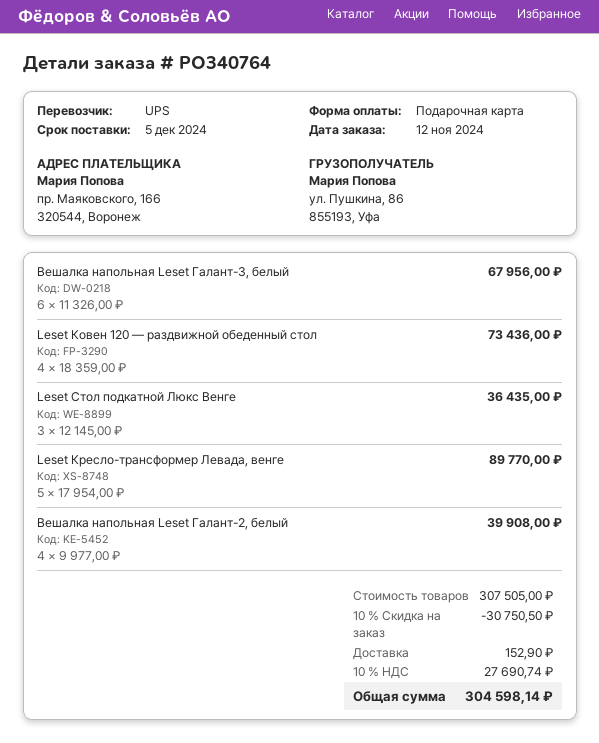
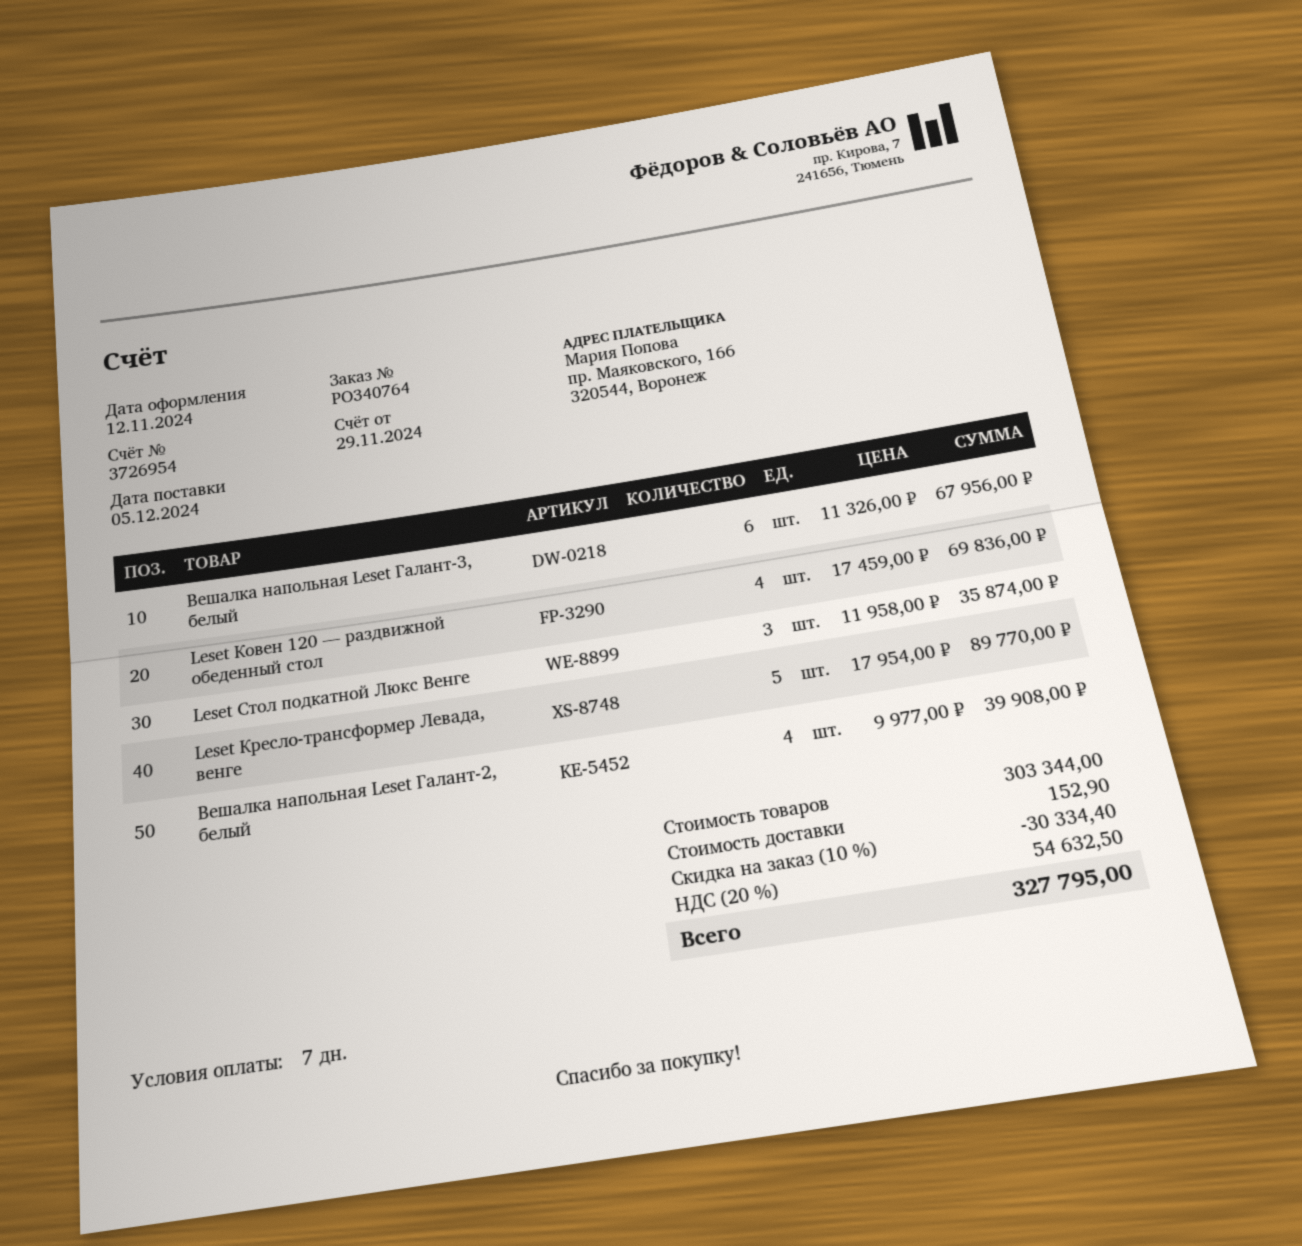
Leset Ковен 120 — раздвижной обеденный стол: 4 x 18359.00 = 73436.00 -> 4 x 17459.00 = 69836.00
Leset Стол подкатной Люкс Венге: 3 x 12145.00 = 36435.00 -> 3 x 11958.00 = 35874.00
subtotal: 307505.00 -> 303344.00
discount: 10% = 30750.50 -> 10% = 30334.40
tax: 10% = 27690.74 -> 20% = 54632.50
total: 304598.14 -> 327795.00

